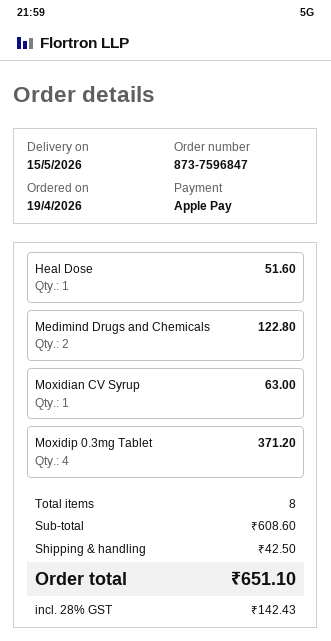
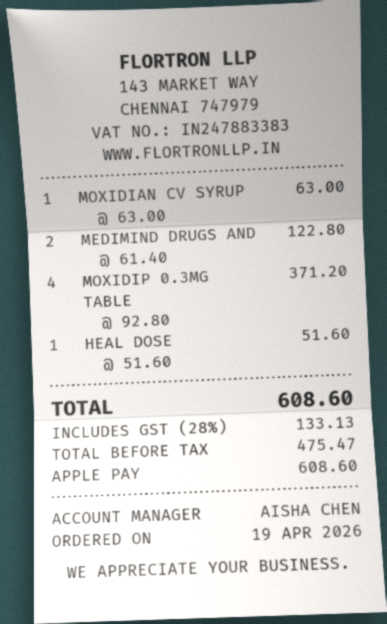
shipping: 42.50 -> none
tax: 28% = 142.43 -> 28% = 133.13
total: 651.10 -> 608.60

